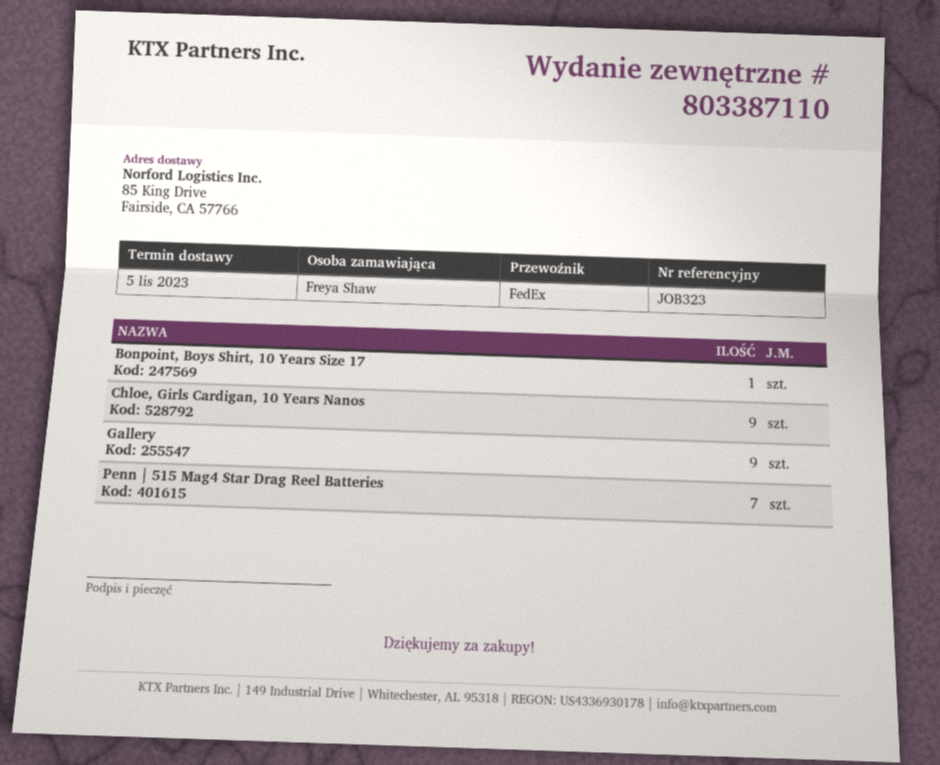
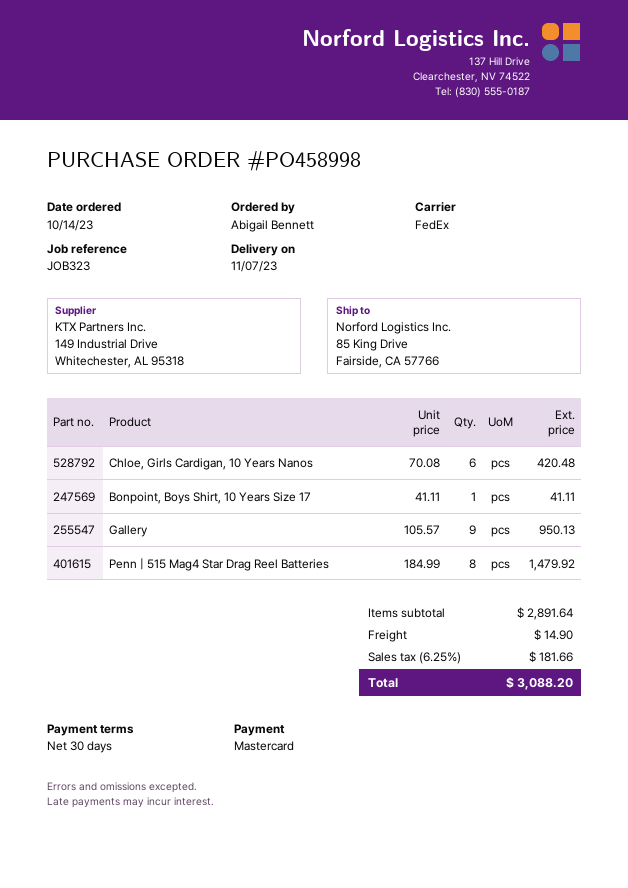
delivery date: 2023-11-05 -> 2023-11-07
ordered by: Freya Shaw -> Abigail Bennett
Chloe, Girls Cardigan, 10 Years Nanos: 9 -> 6
Penn | 515 Mag4 Star Drag Reel Batteries: 7 -> 8

